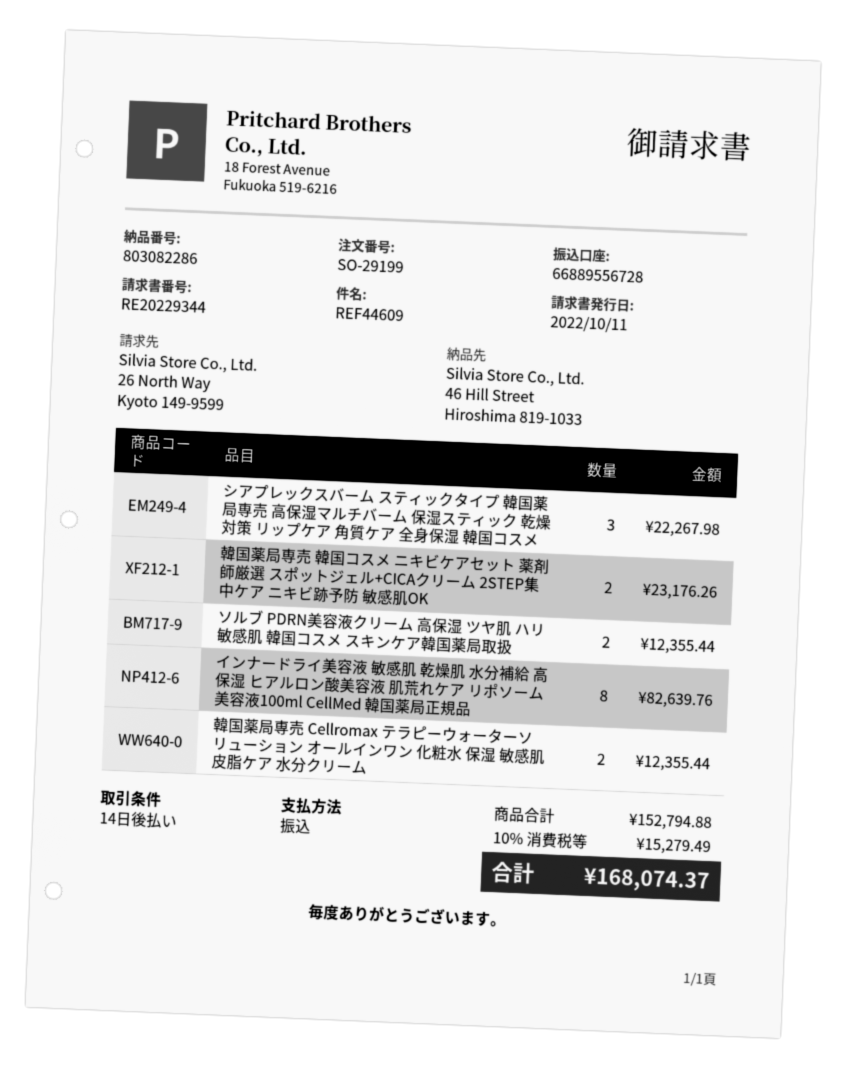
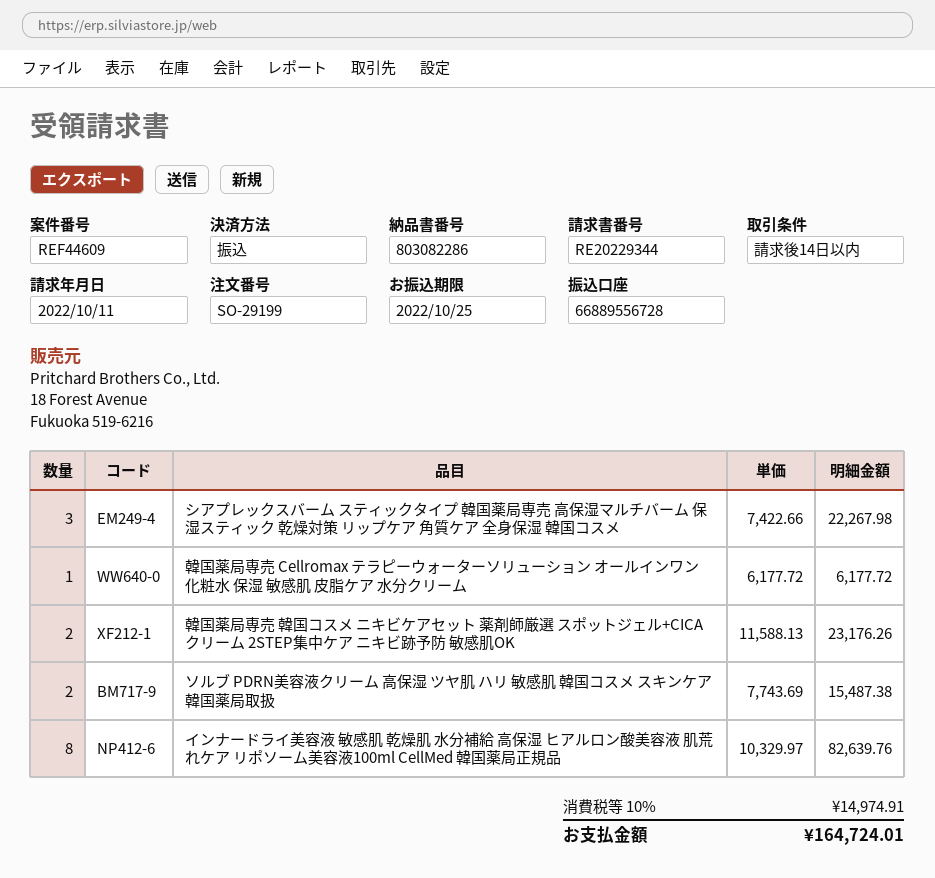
ソルブ PDRN美容液クリーム 高保湿 ツヤ肌 ハリ 敏感肌 韓国コスメ スキンケア韓国薬局取扱: 2 for 12355.44 -> 2 for 15487.38
韓国薬局専売 Cellromax テラピーウォーターソリューション オールインワン 化粧水 保湿 敏感肌 皮脂ケア 水分クリーム: 2 for 12355.44 -> 1 for 6177.72
tax: 10% = 15279.49 -> 10% = 14974.91
total: 168074.37 -> 164724.01

